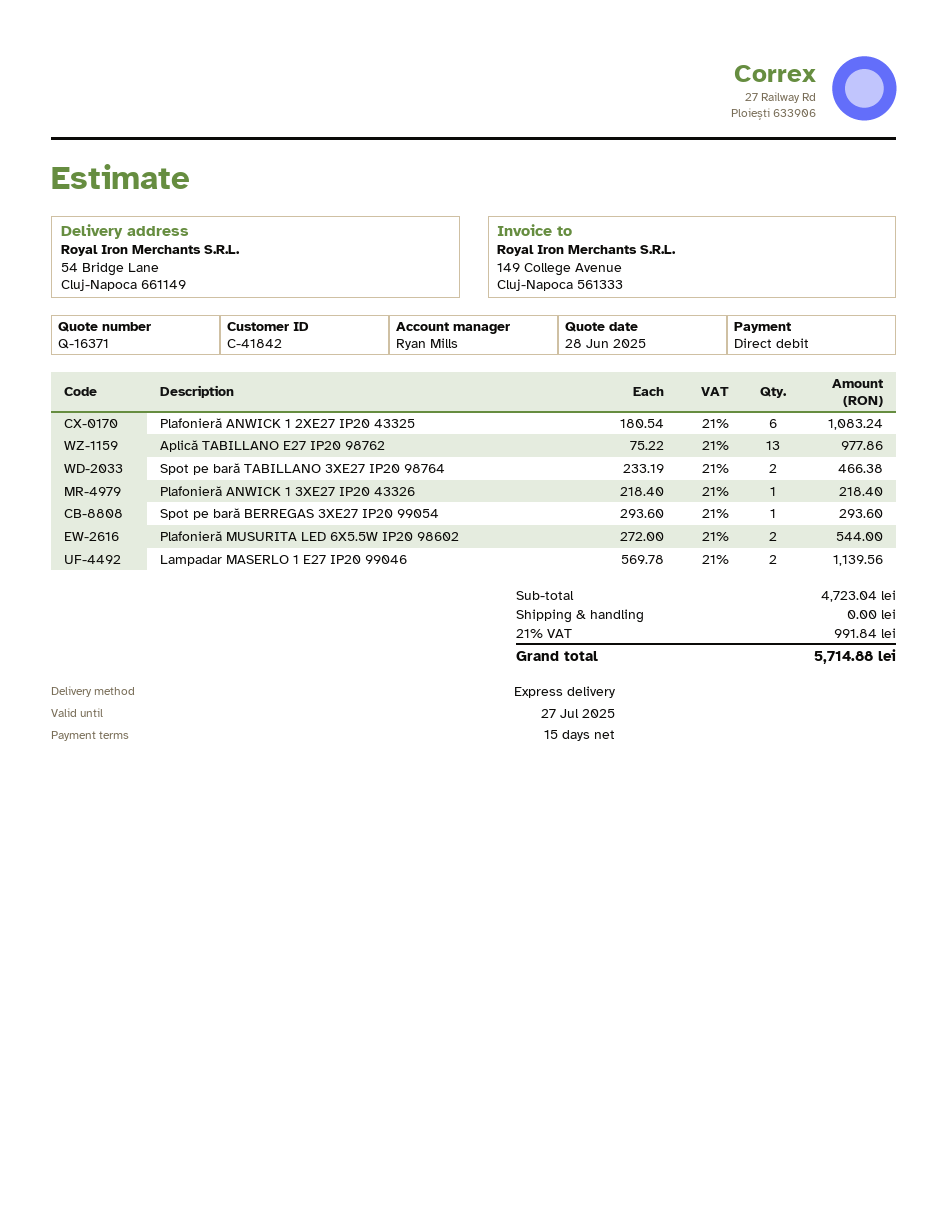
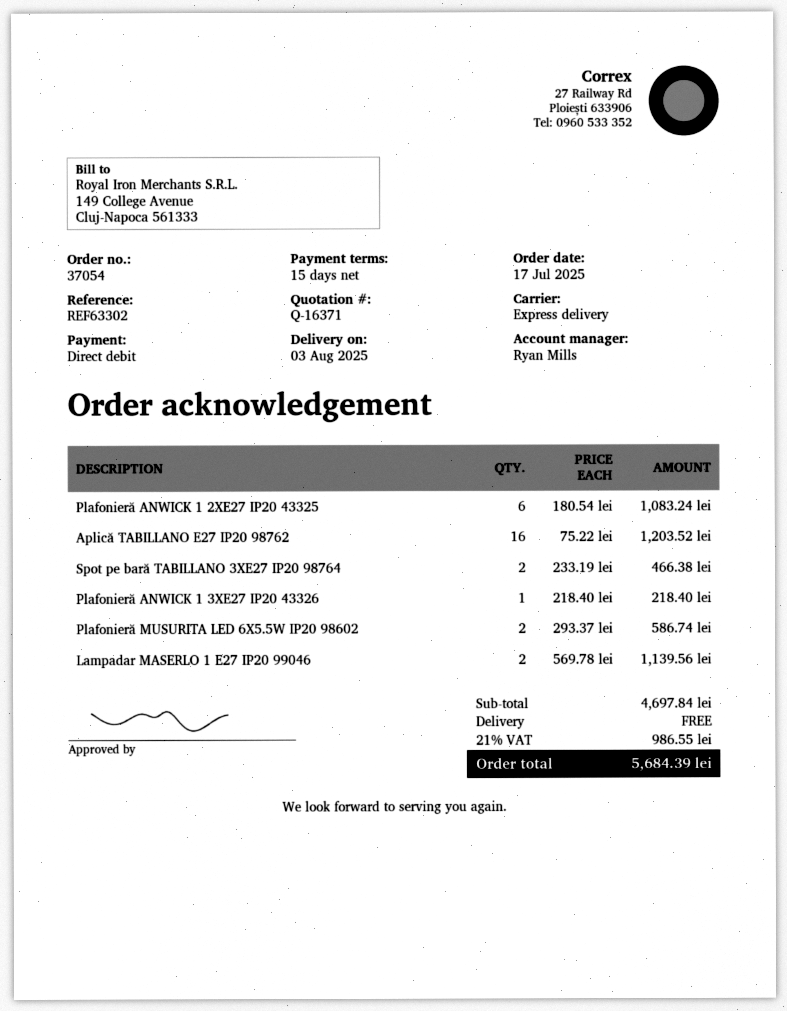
Aplică TABILLANO E27 IP20 98762: 13 x 75.22 = 977.86 -> 16 x 75.22 = 1203.52
Spot pe bară BERREGAS 3XE27 IP20 99054: 1 x 293.60 = 293.60 -> none
Plafonieră MUSURITA LED 6X5.5W IP20 98602: 2 x 272.00 = 544.00 -> 2 x 293.37 = 586.74
subtotal: 4723.04 -> 4697.84
tax: 21% = 991.84 -> 21% = 986.55
total: 5714.88 -> 5684.39

